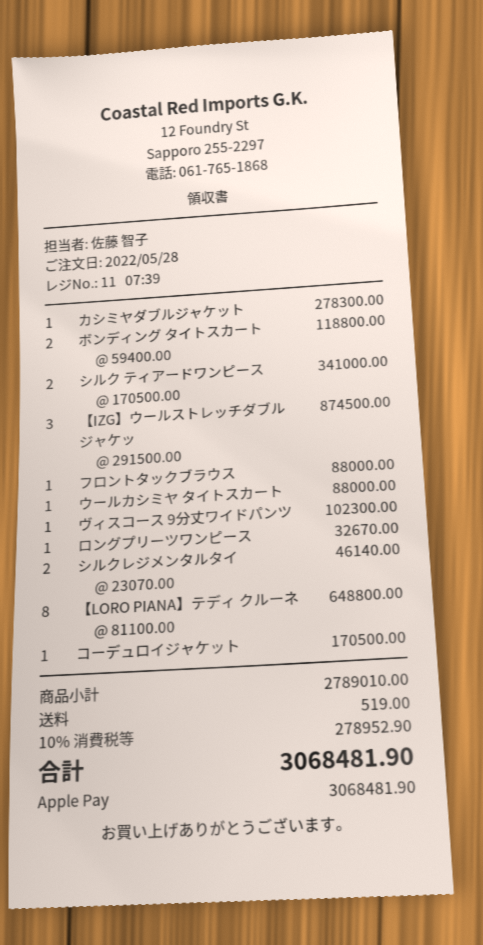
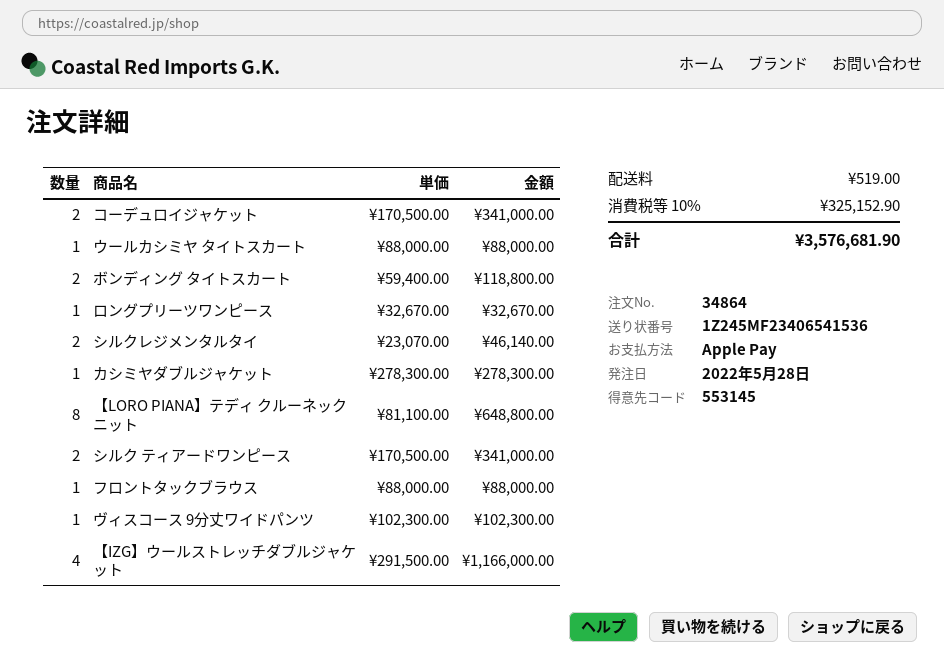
【IZG】ウールストレッチダブルジャケッ: 3 x 291500.00 = 874500.00 -> 4 x 291500.00 = 1166000.00
コーデュロイジャケット: 1 x 170500.00 = 170500.00 -> 2 x 170500.00 = 341000.00
tax: 10% = 278952.90 -> 10% = 325152.90
total: 3068481.90 -> 3576681.90

